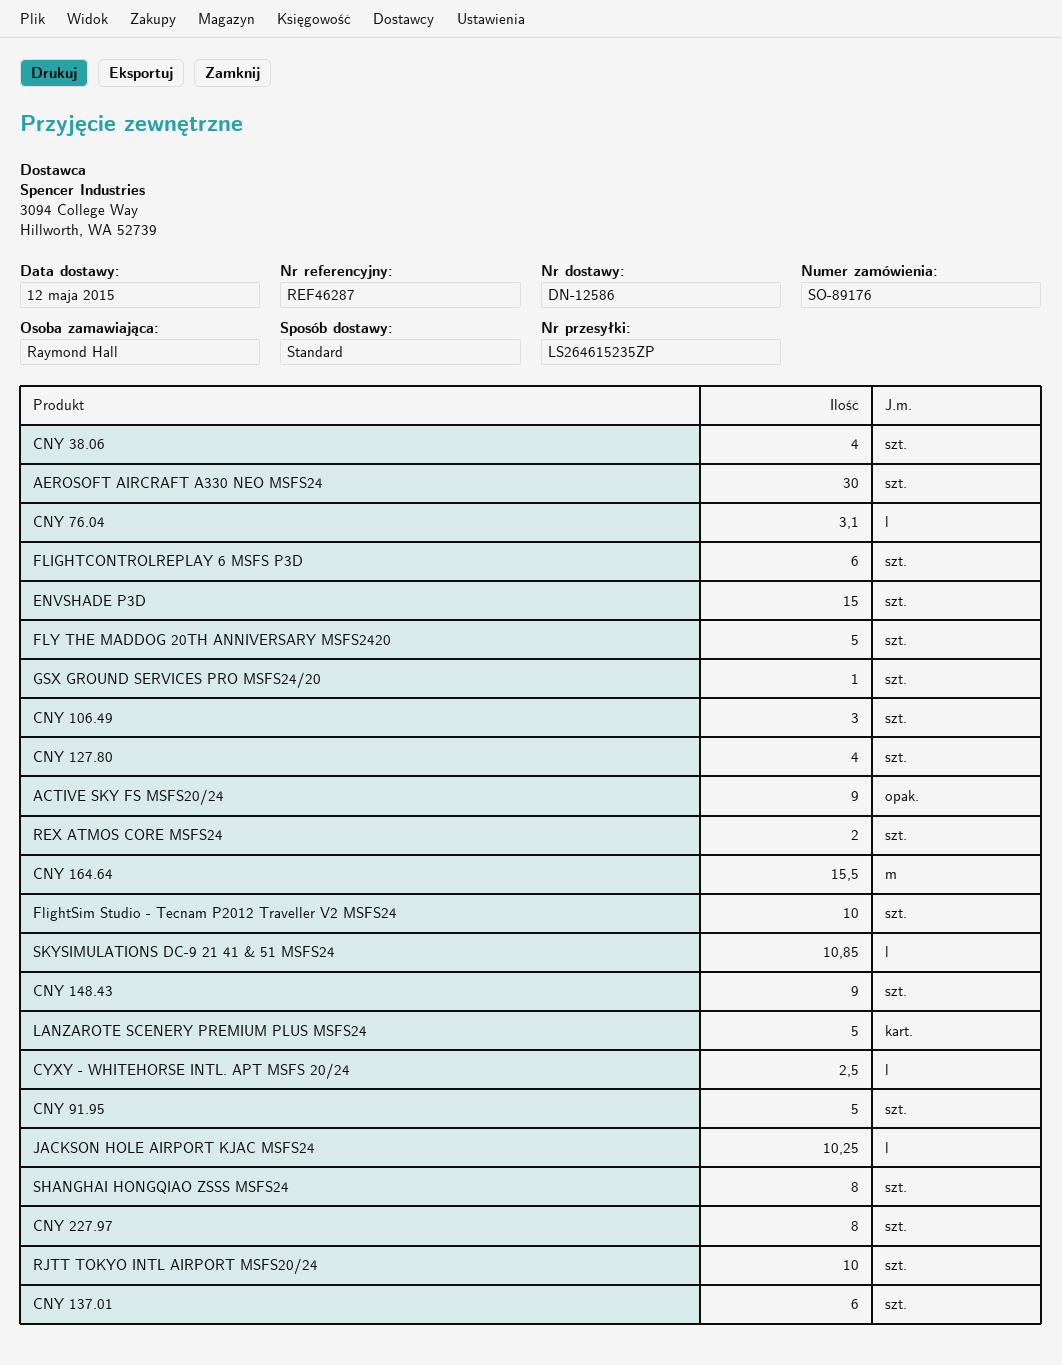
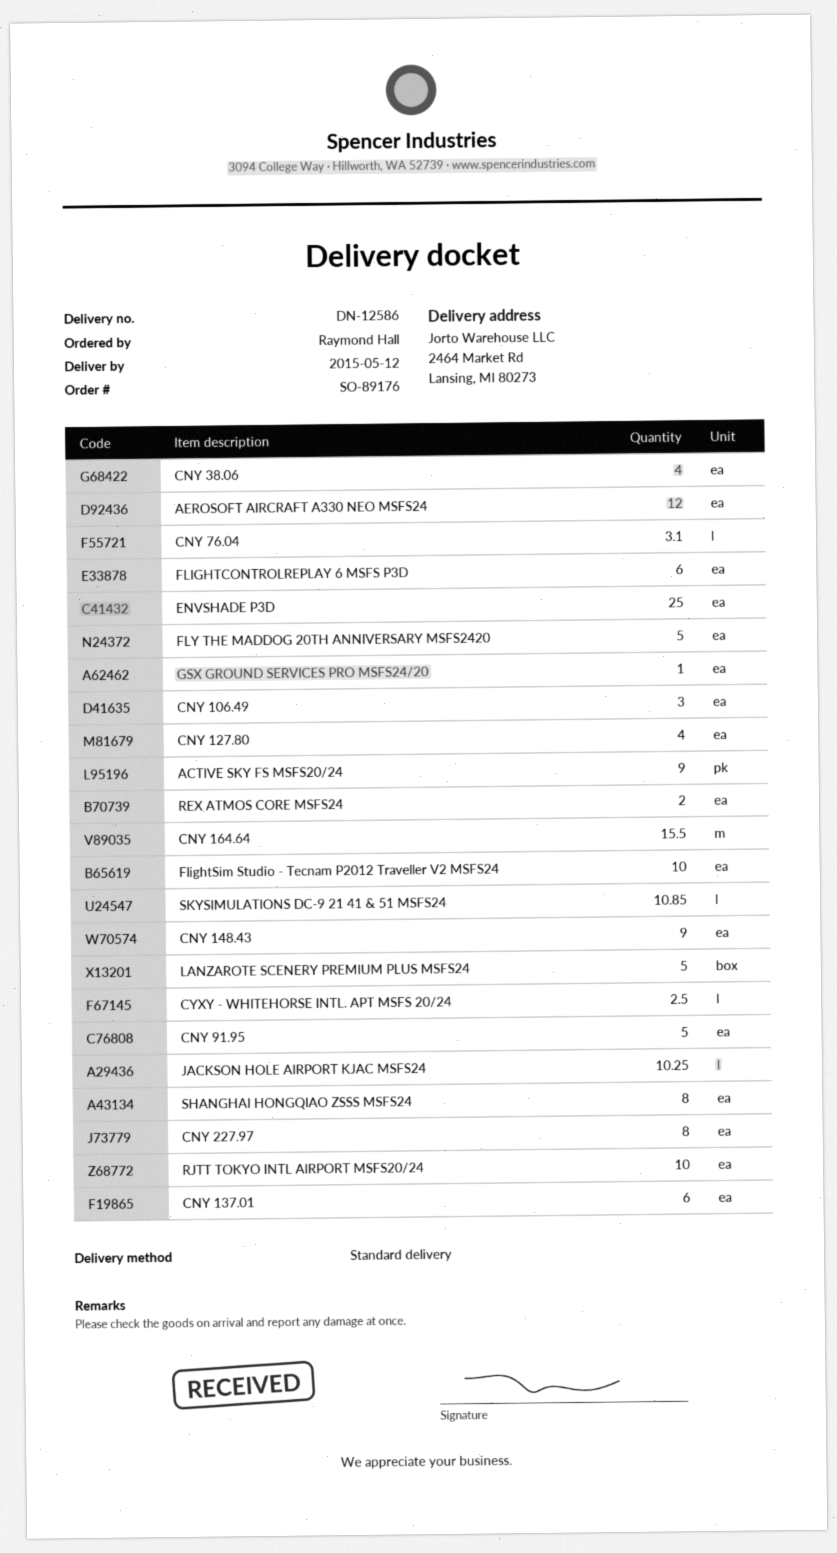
AEROSOFT AIRCRAFT A330 NEO MSFS24: 30 -> 12
ENVSHADE P3D: 15 -> 25

